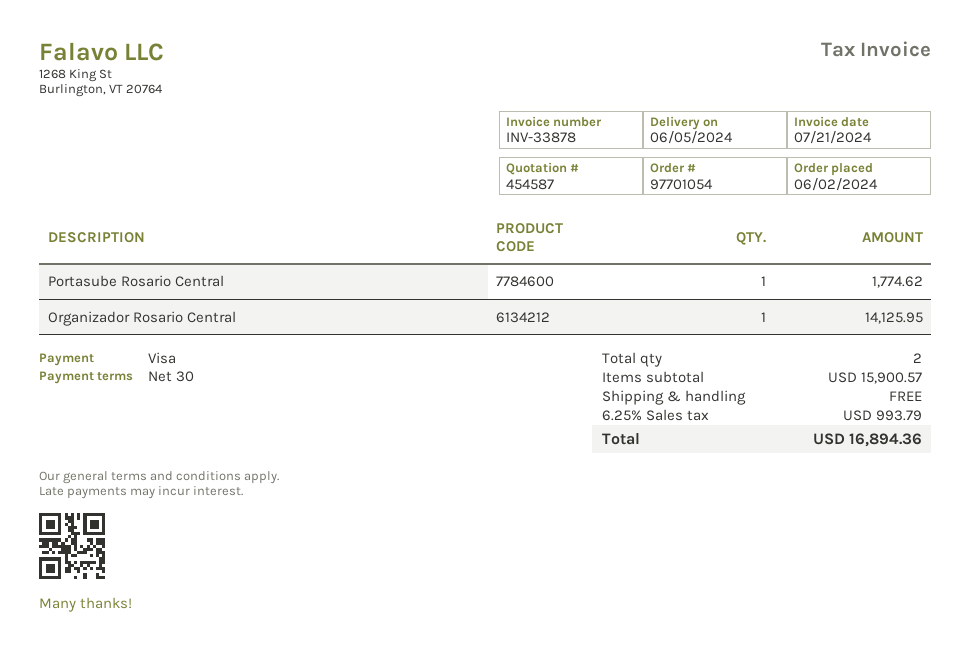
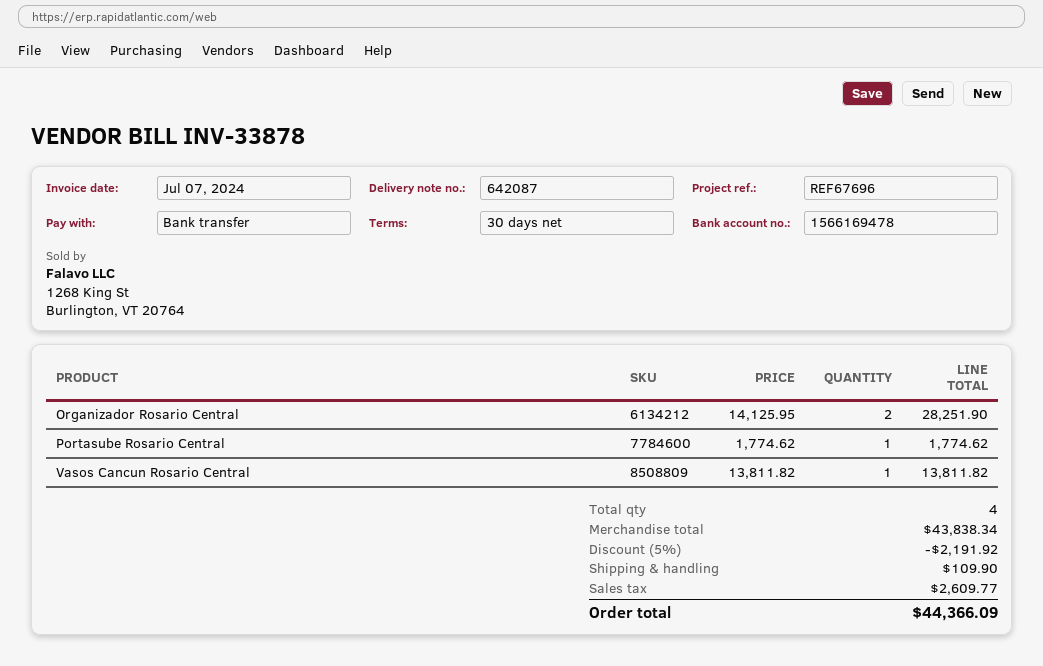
invoice date: 2024-07-21 -> 2024-07-07
payment method: Visa -> bank transfer
Organizador Rosario Central: 1 for 14125.95 -> 2 for 28251.90
Vasos Cancun Rosario Central: none -> 1 for 13811.82
total quantity: 2 -> 4
subtotal: 15900.57 -> 43838.34
discount: none -> 5% = 2191.92
shipping: 0.00 -> 109.90
tax: 993.79 -> 2609.77
total: 16894.36 -> 44366.09

